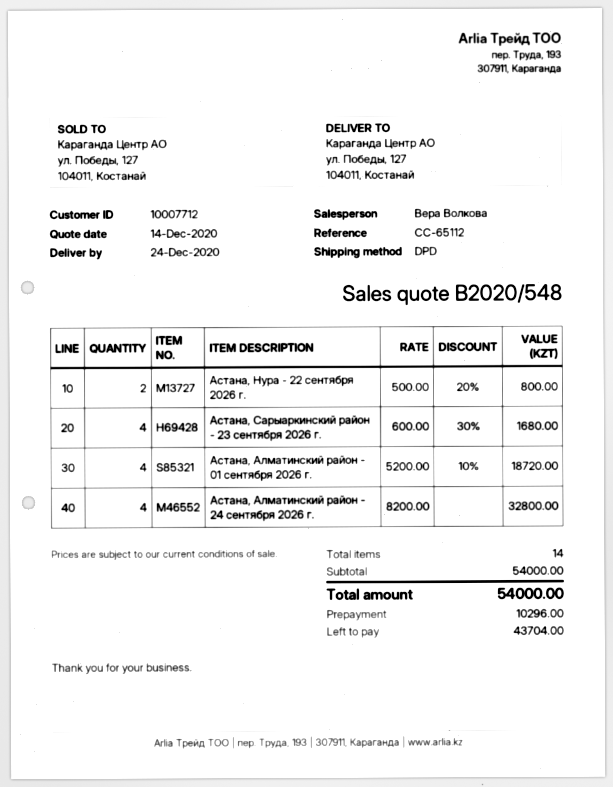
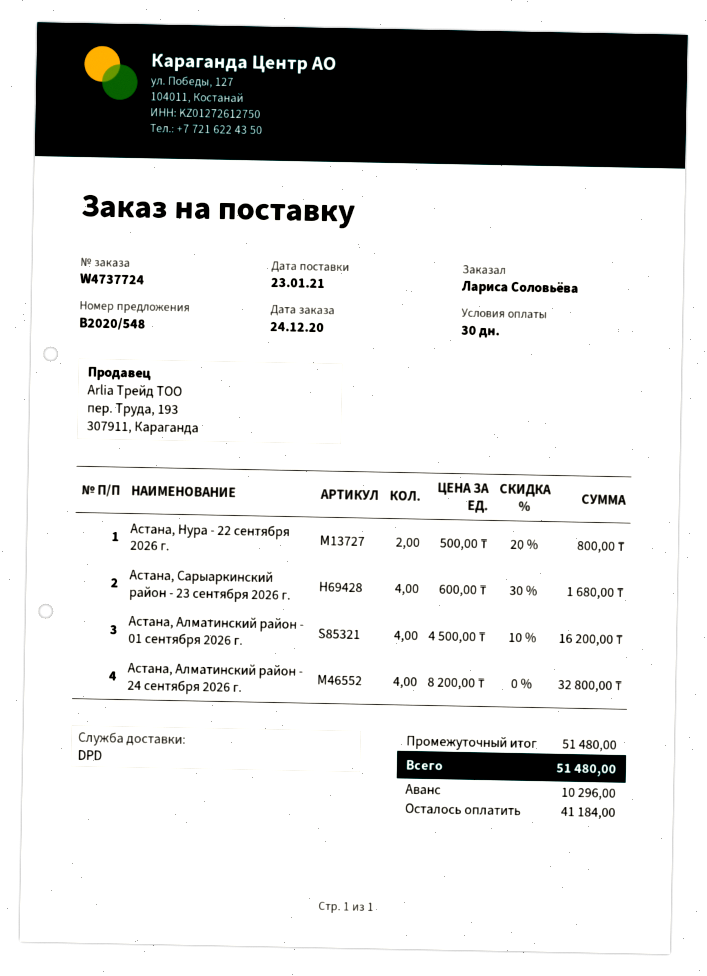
delivery date: 2020-12-24 -> 2021-01-23
Астана, Алматинский район - 01 сентября 2026 г.: 4 x 5200.00 - 10% = 18720.00 -> 4 x 4500.00 - 10% = 16200.00
subtotal: 54000.00 -> 51480.00
total: 54000.00 -> 51480.00
balance: 43704.00 -> 41184.00

